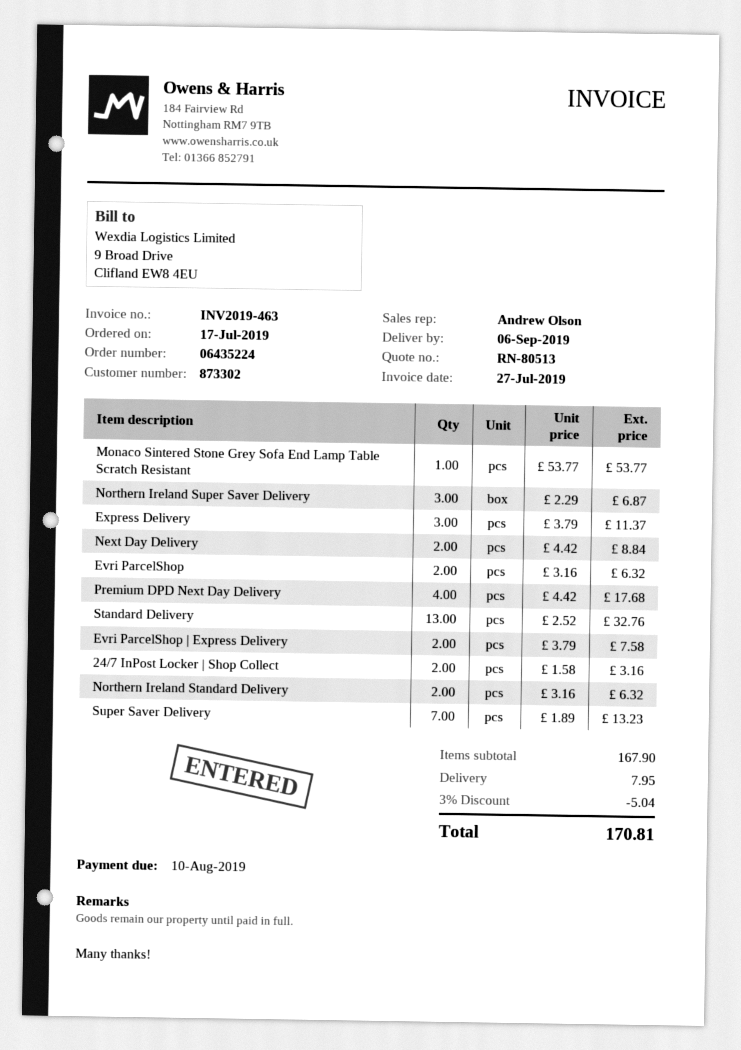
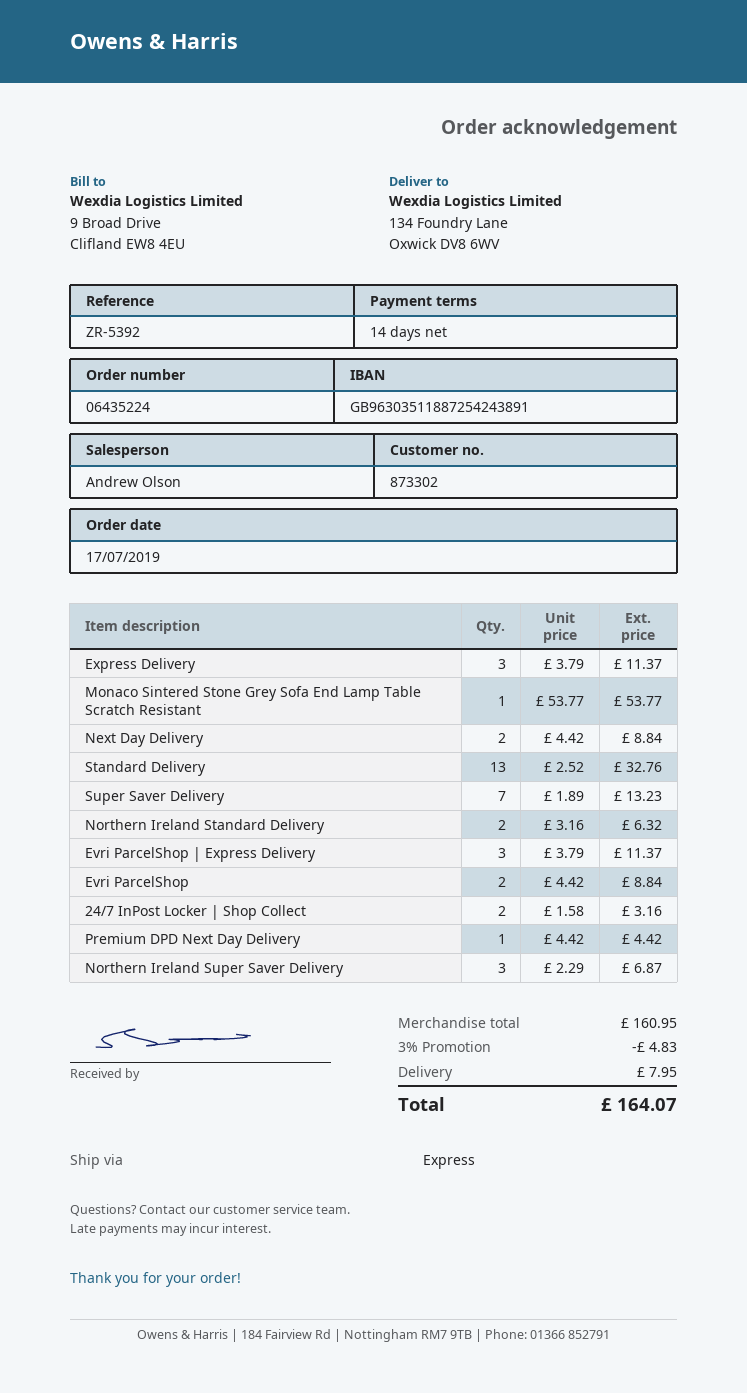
Evri ParcelShop: 2 x 3.16 = 6.32 -> 2 x 4.42 = 8.84
Premium DPD Next Day Delivery: 4 x 4.42 = 17.68 -> 1 x 4.42 = 4.42
Evri ParcelShop | Express Delivery: 2 x 3.79 = 7.58 -> 3 x 3.79 = 11.37
subtotal: 167.90 -> 160.95
discount: 3% = 5.04 -> 3% = 4.83
total: 170.81 -> 164.07

